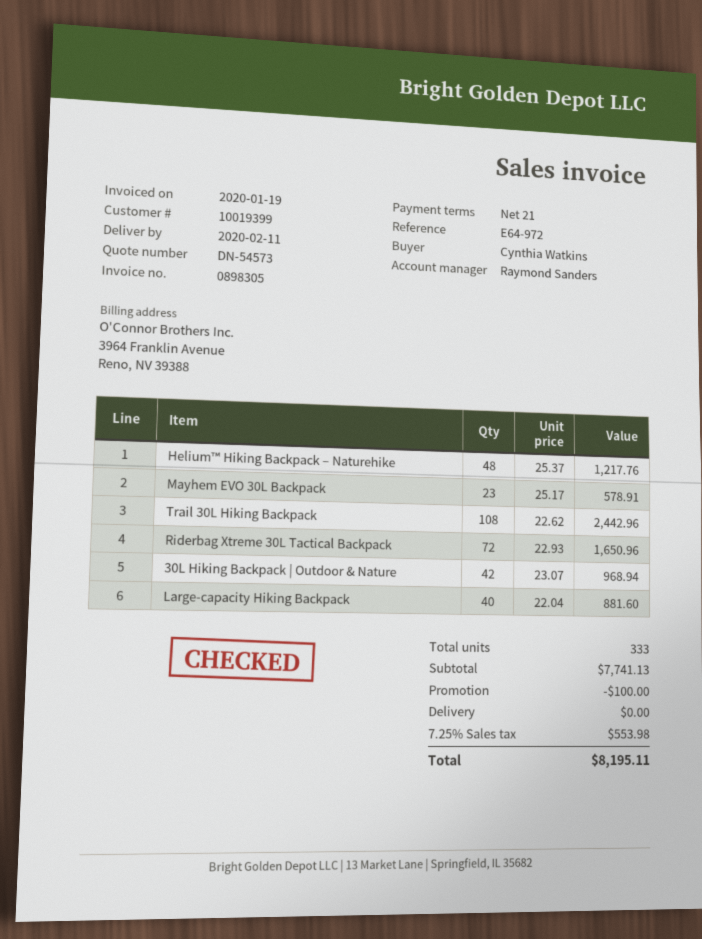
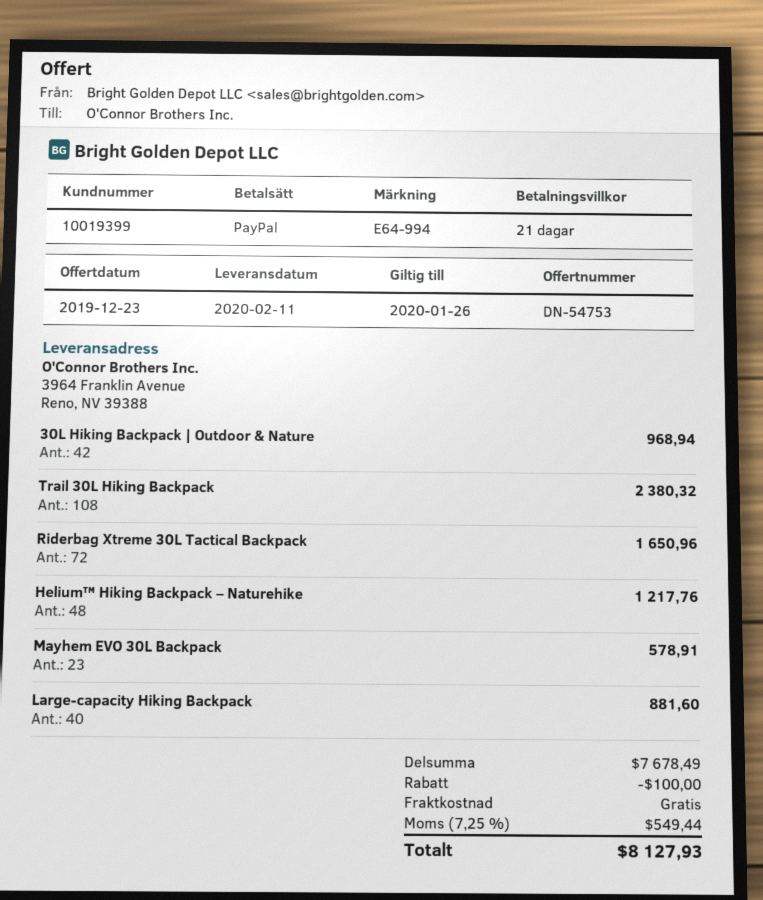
quote number: DN-54573 -> DN-54753
reference: E64-972 -> E64-994
Trail 30L Hiking Backpack: 108 for 2442.96 -> 108 for 2380.32
subtotal: 7741.13 -> 7678.49
tax: 7.25% = 553.98 -> 7.25% = 549.44
total: 8195.11 -> 8127.93

